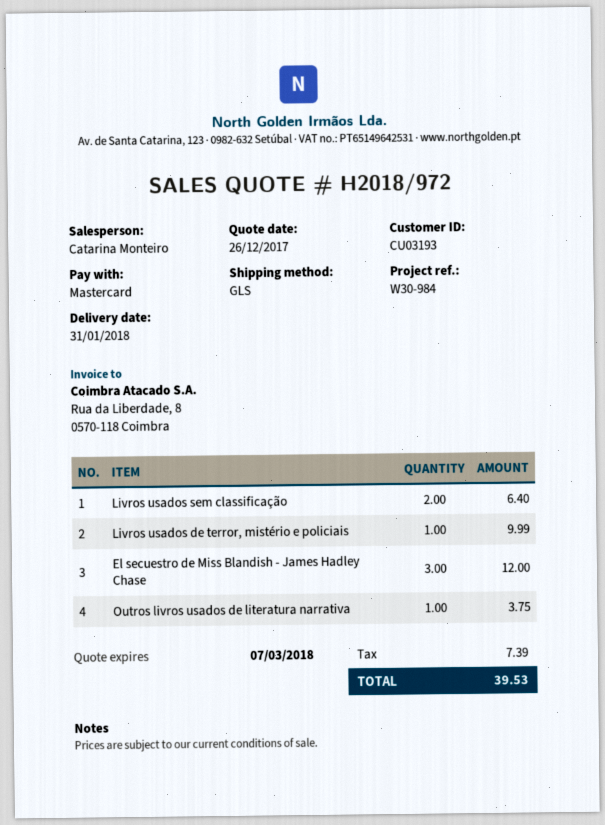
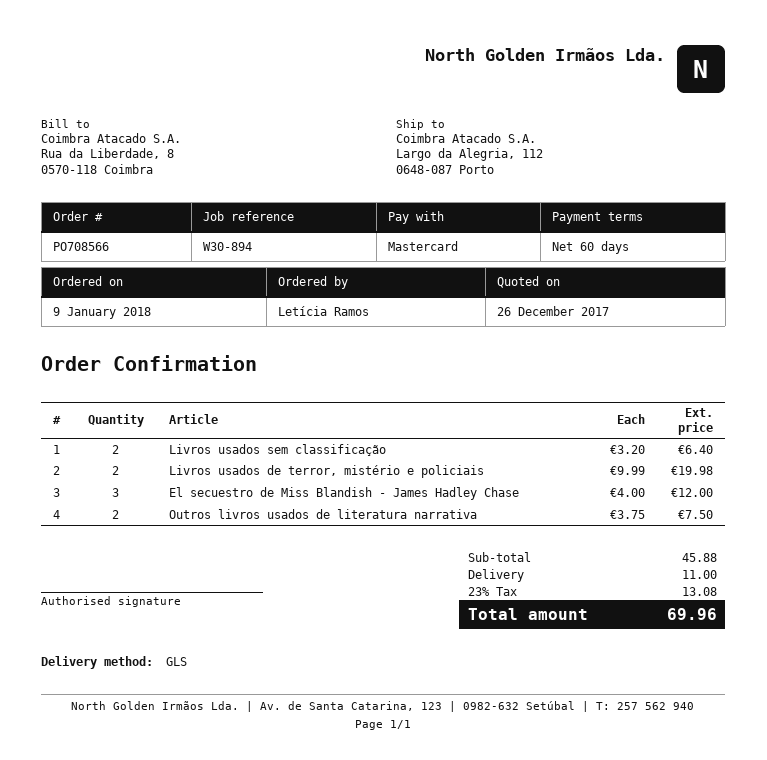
reference: W30-984 -> W30-894
Livros usados de terror, mistério e policiais: 1 for 9.99 -> 2 for 19.98
Outros livros usados de literatura narrativa: 1 for 3.75 -> 2 for 7.50
shipping: none -> 11.00
tax: 7.39 -> 13.08
total: 39.53 -> 69.96

